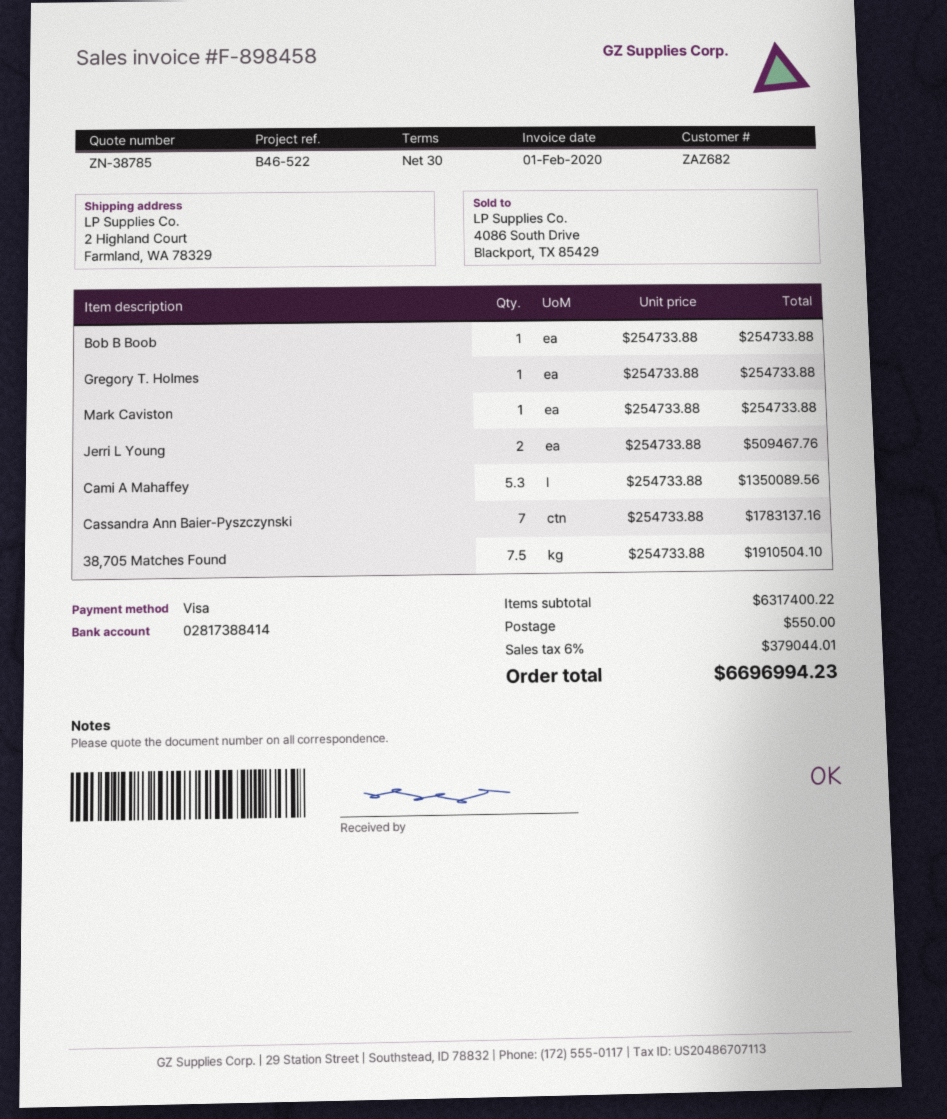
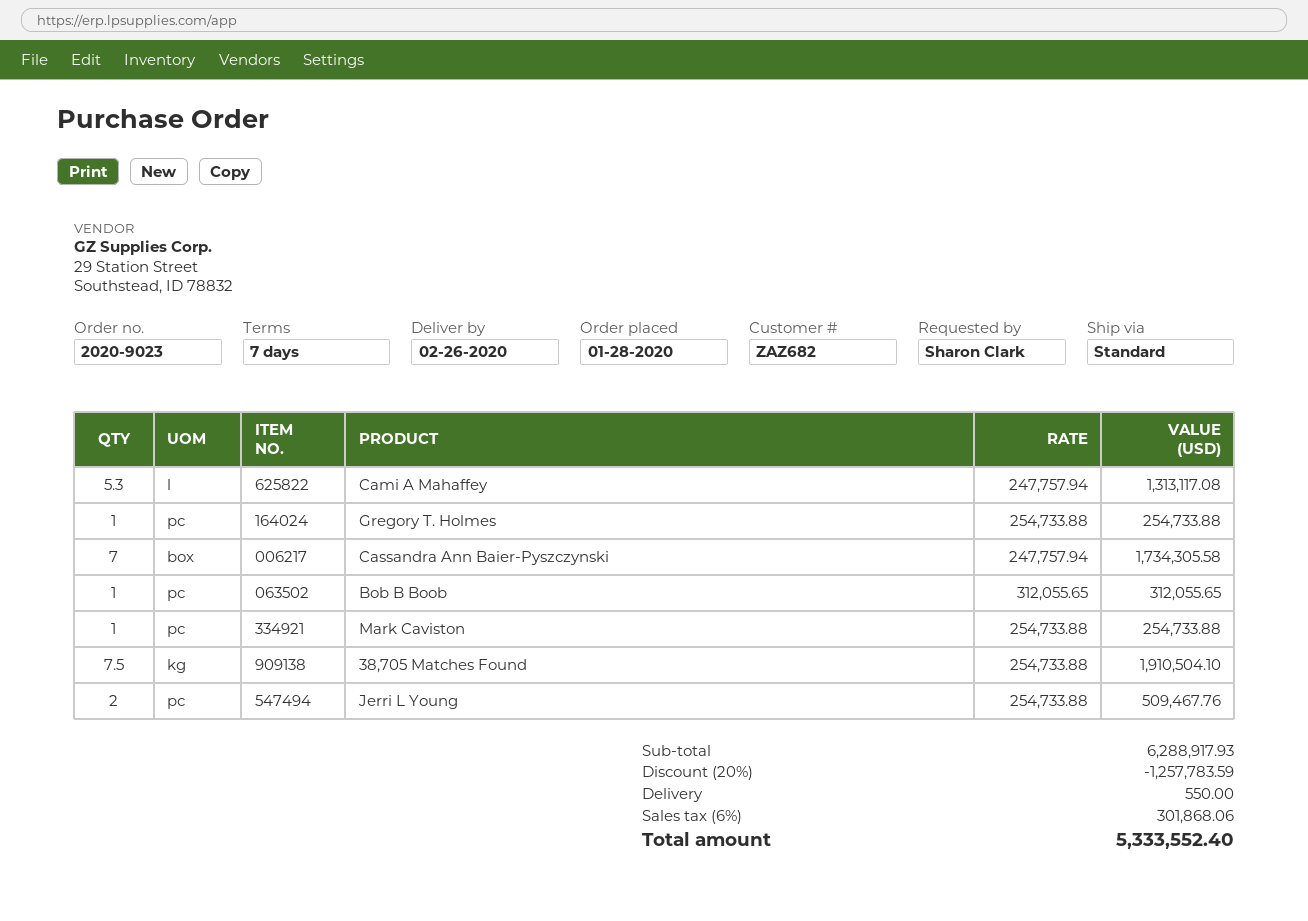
payment terms: 30 days -> 7 days
Bob B Boob: 1 x 254733.88 = 254733.88 -> 1 x 312055.65 = 312055.65
Cami A Mahaffey: 5.3 x 254733.88 = 1350089.56 -> 5.3 x 247757.94 = 1313117.08
Cassandra Ann Baier-Pyszczynski: 7 x 254733.88 = 1783137.16 -> 7 x 247757.94 = 1734305.58
subtotal: 6317400.22 -> 6288917.93
discount: none -> 20% = 1257783.59
tax: 6% = 379044.01 -> 6% = 301868.06
total: 6696994.23 -> 5333552.40

